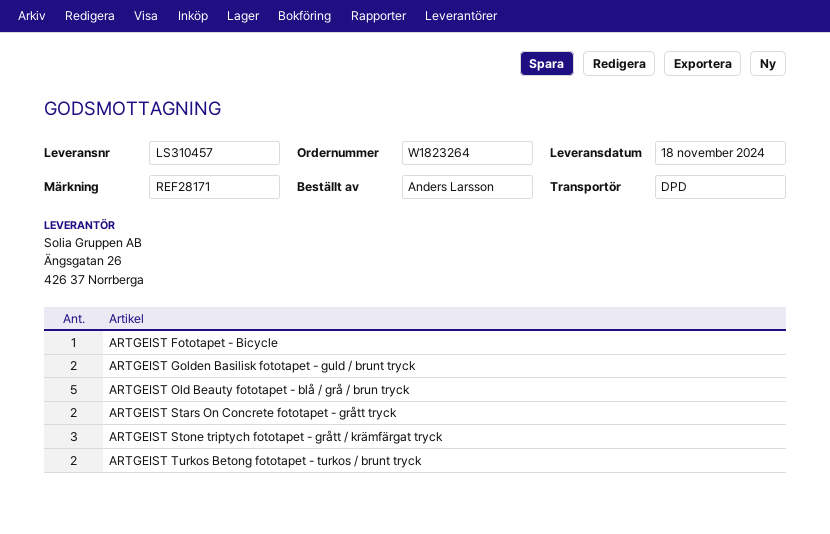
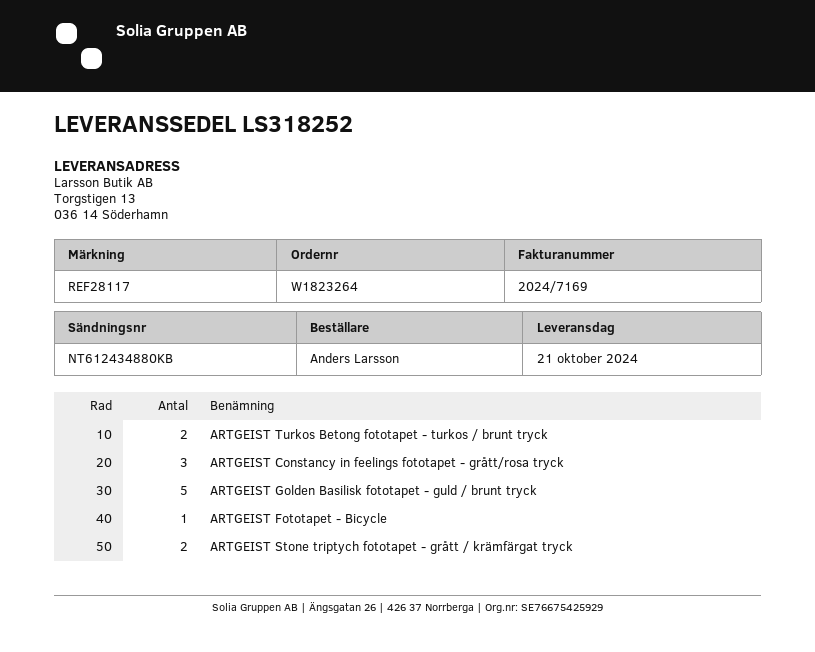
delivery note number: LS310457 -> LS318252
delivery date: 2024-11-18 -> 2024-10-21
reference: REF28171 -> REF28117
ARTGEIST Golden Basilisk fototapet - guld / brunt tryck: 2 -> 5
ARTGEIST Old Beauty fototapet - blå / grå / brun tryck: 5 -> none
ARTGEIST Stars On Concrete fototapet - grått tryck: 2 -> none
ARTGEIST Stone triptych fototapet - grått / krämfärgat tryck: 3 -> 2
ARTGEIST Constancy in feelings fototapet - grått/rosa tryck: none -> 3

